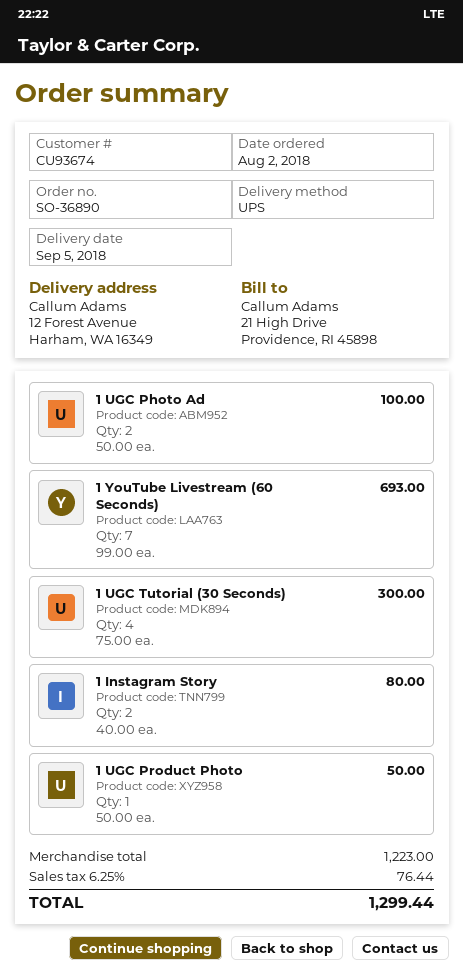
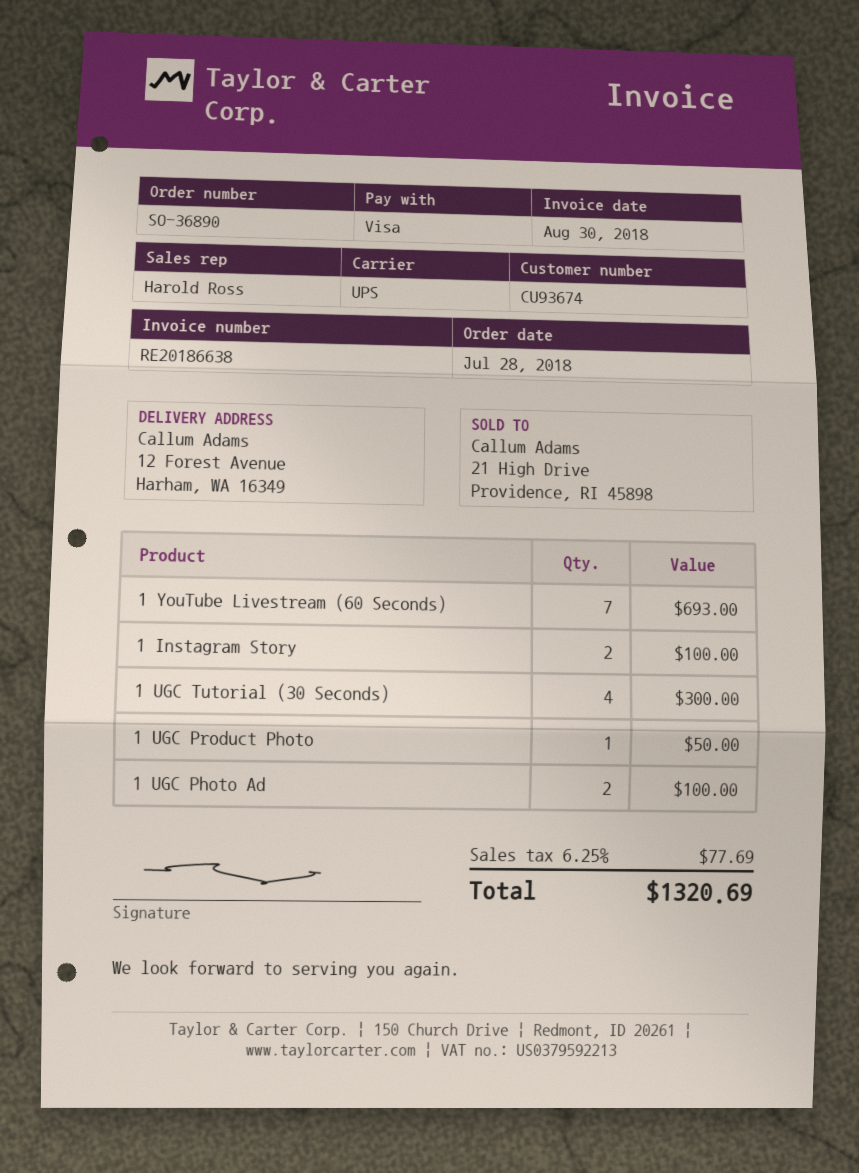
order date: 2018-08-02 -> 2018-07-28
1 Instagram Story: 2 for 80.00 -> 2 for 100.00
tax: 6.25% = 76.44 -> 6.25% = 77.69
total: 1299.44 -> 1320.69

